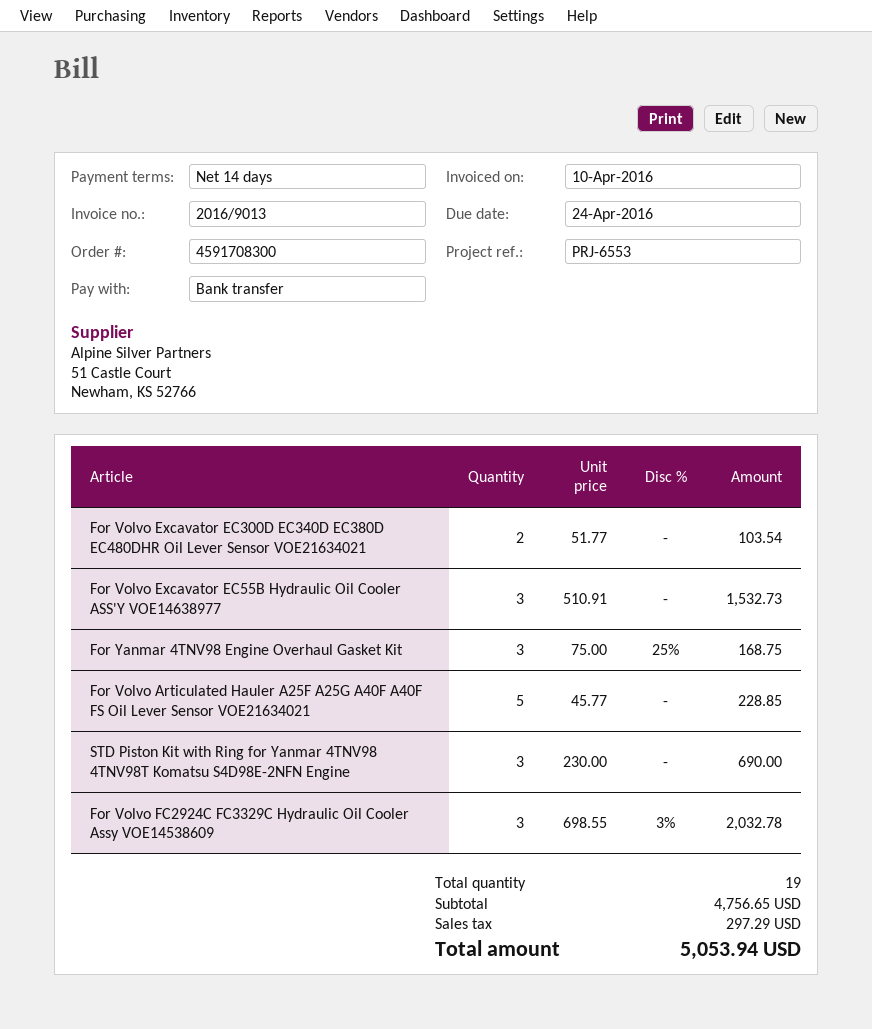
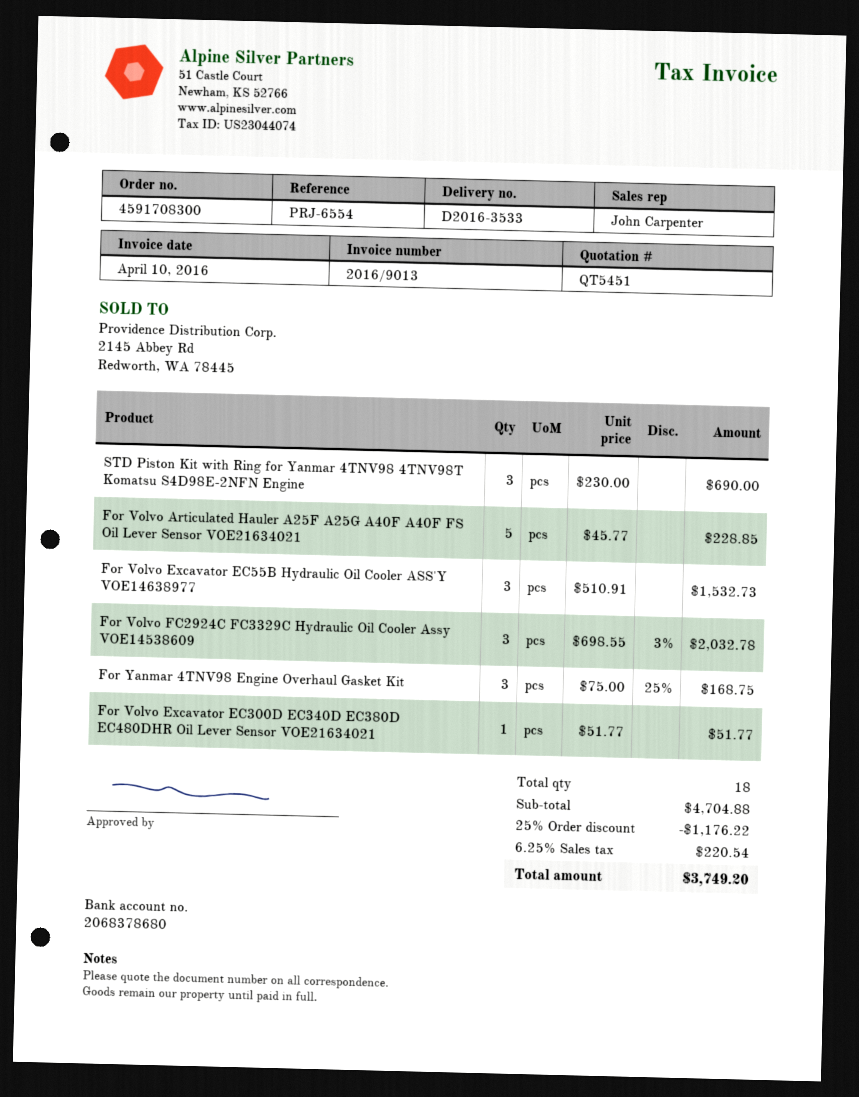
reference: PRJ-6553 -> PRJ-6554
For Volvo Excavator EC300D EC340D EC380D EC480DHR Oil Lever Sensor VOE21634021: 2 x 51.77 = 103.54 -> 1 x 51.77 = 51.77
total quantity: 19 -> 18
subtotal: 4756.65 -> 4704.88
discount: none -> 25% = 1176.22
tax: 297.29 -> 220.54
total: 5053.94 -> 3749.20

